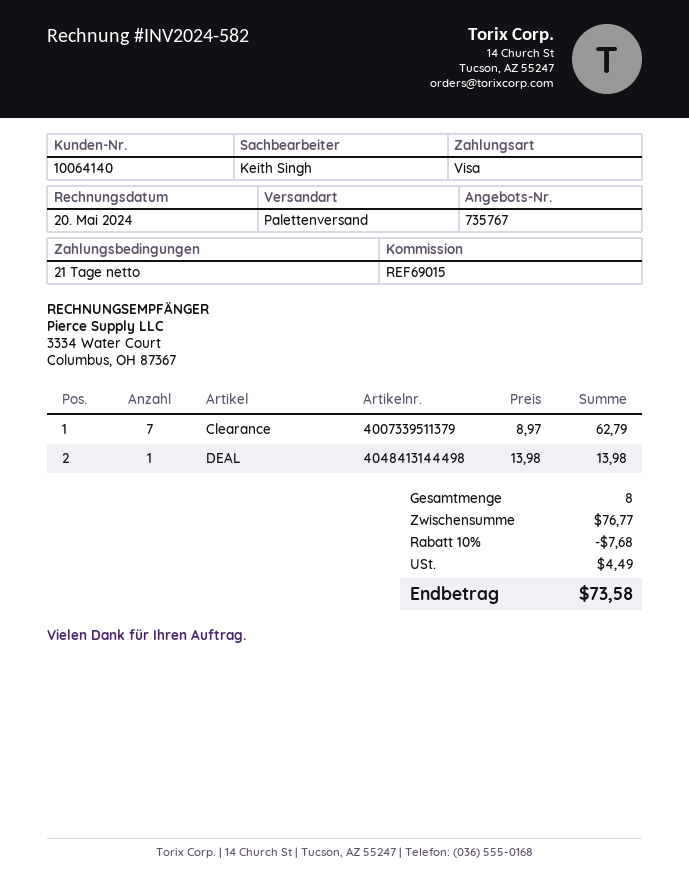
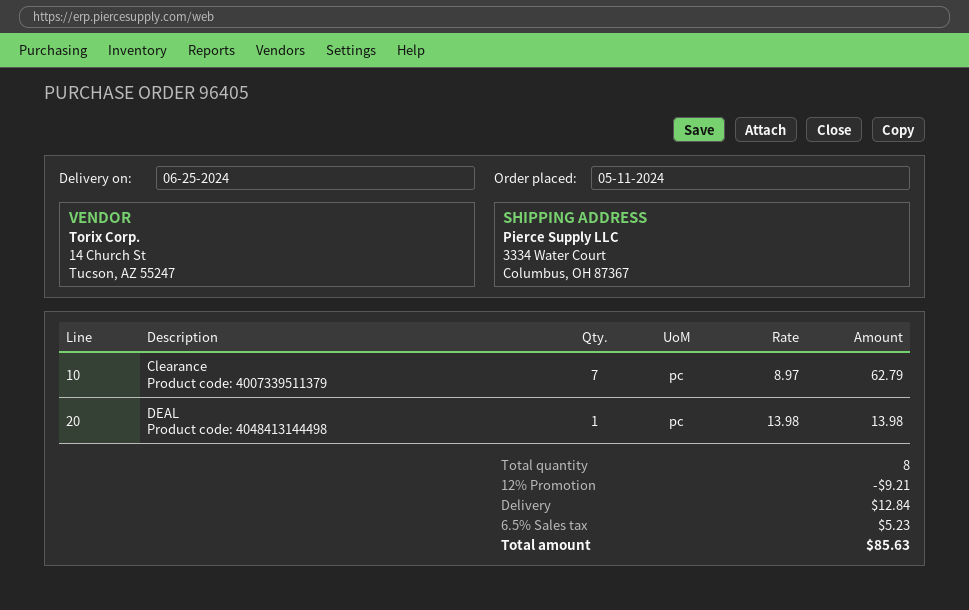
discount: 10% = 7.68 -> 12% = 9.21
shipping: none -> 12.84
tax: 4.49 -> 5.23
total: 73.58 -> 85.63

